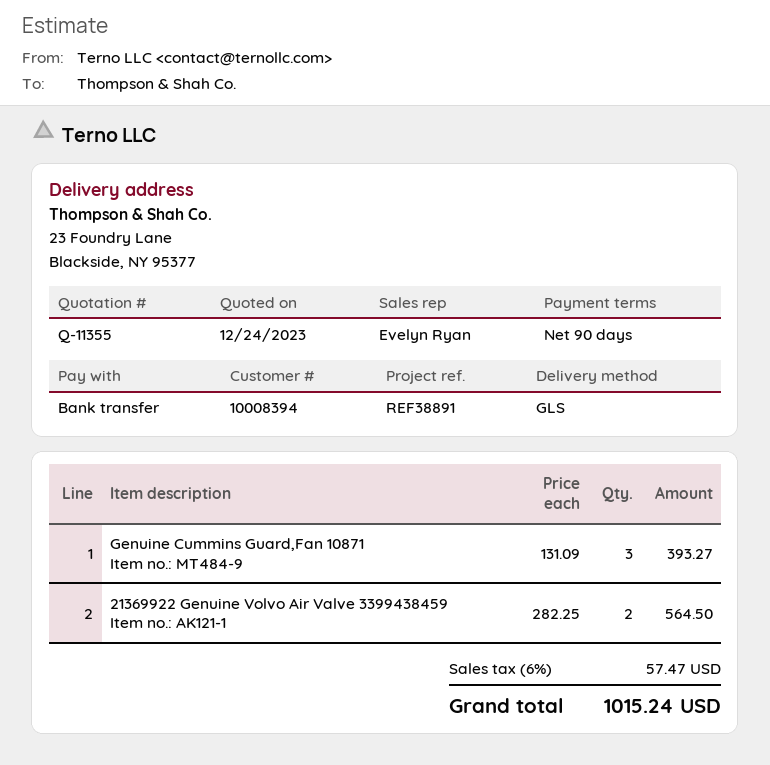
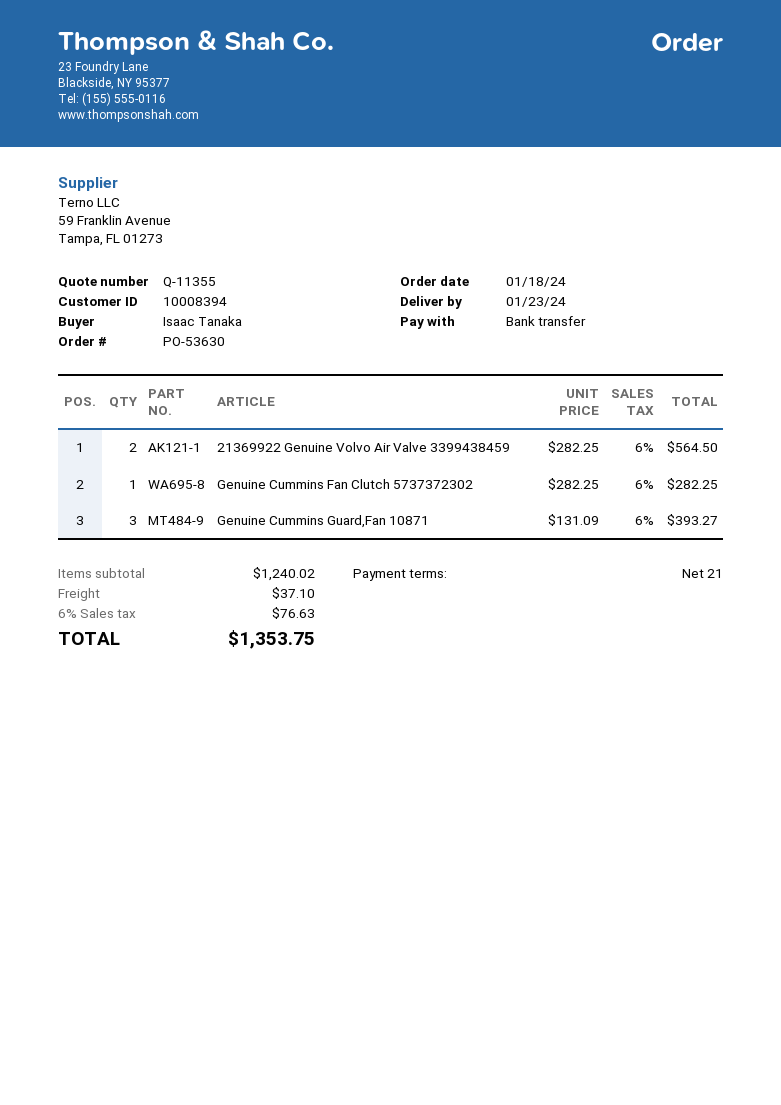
payment terms: 90 days -> 21 days
Genuine Cummins Fan Clutch 5737372302: none -> 1 x 282.25 = 282.25
shipping: none -> 37.10
tax: 6% = 57.47 -> 6% = 76.63
total: 1015.24 -> 1353.75

